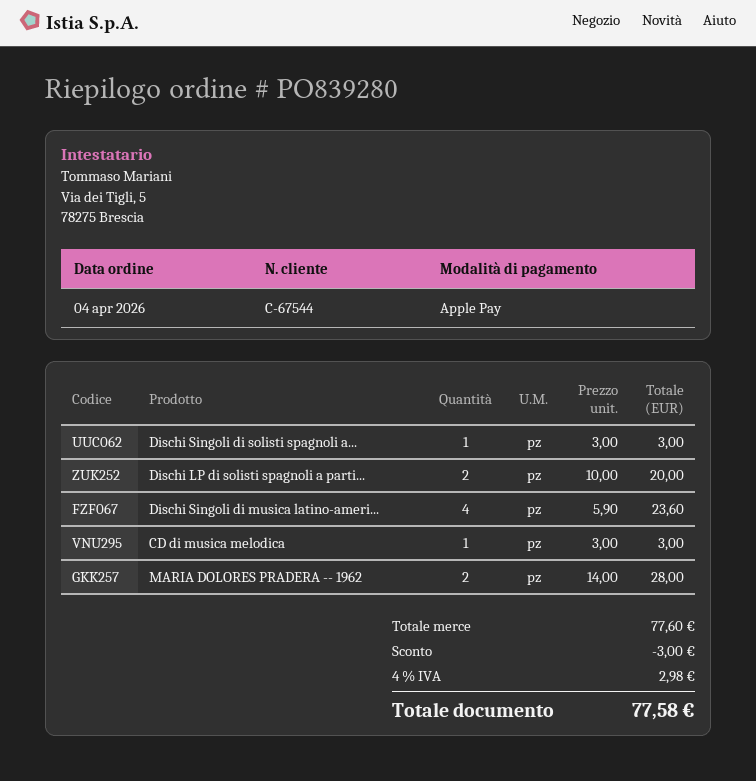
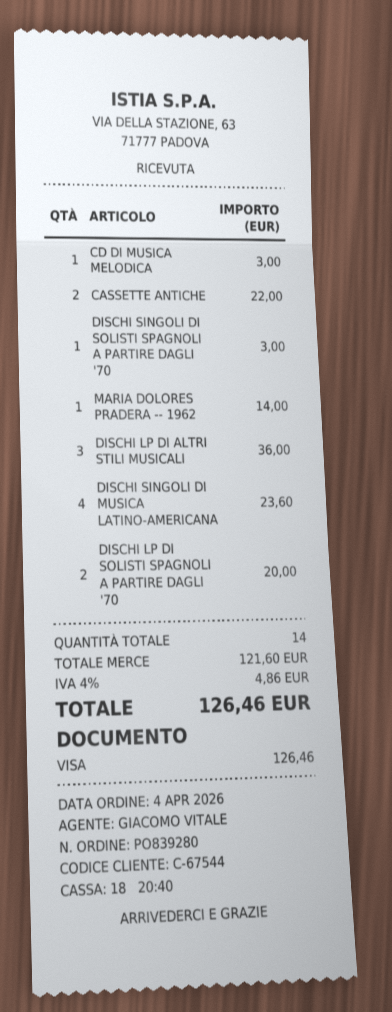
payment method: Apple Pay -> Visa
MARIA DOLORES PRADERA -- 1962: 2 for 28.00 -> 1 for 14.00
CASSETTE ANTICHE: none -> 2 for 22.00
DISCHI LP DI ALTRI STILI MUSICALI: none -> 3 for 36.00
subtotal: 77.60 -> 121.60
discount: 3.00 -> none
tax: 4% = 2.98 -> 4% = 4.86
total: 77.58 -> 126.46

